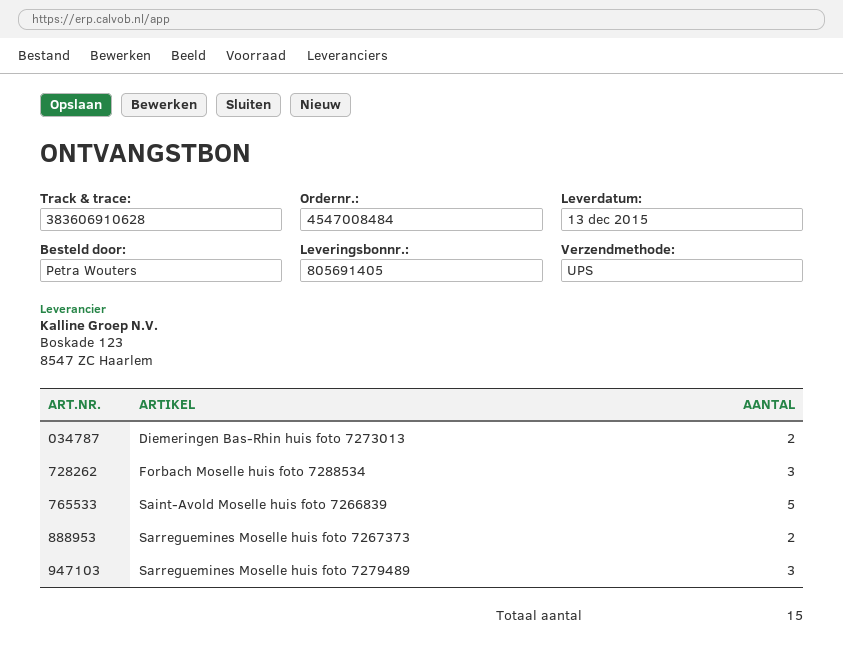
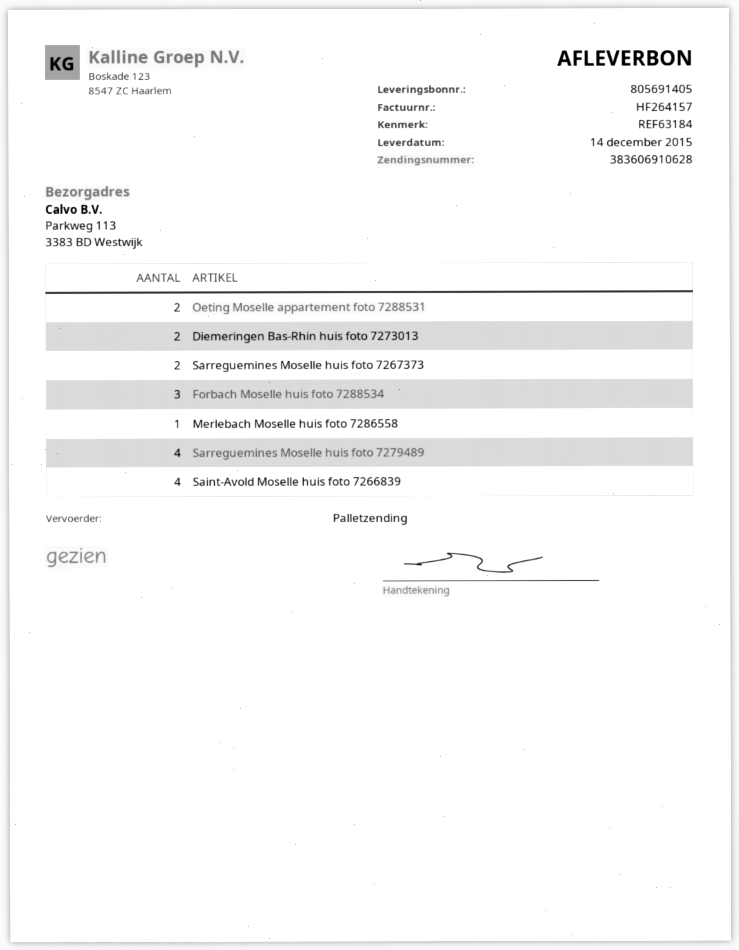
delivery date: 2015-12-13 -> 2015-12-14
shipping method: UPS -> pallet freight
Saint-Avold Moselle huis foto 7266839: 5 -> 4
Sarreguemines Moselle huis foto 7279489: 3 -> 4
Oeting Moselle appartement foto 7288531: none -> 2
Merlebach Moselle huis foto 7286558: none -> 1

